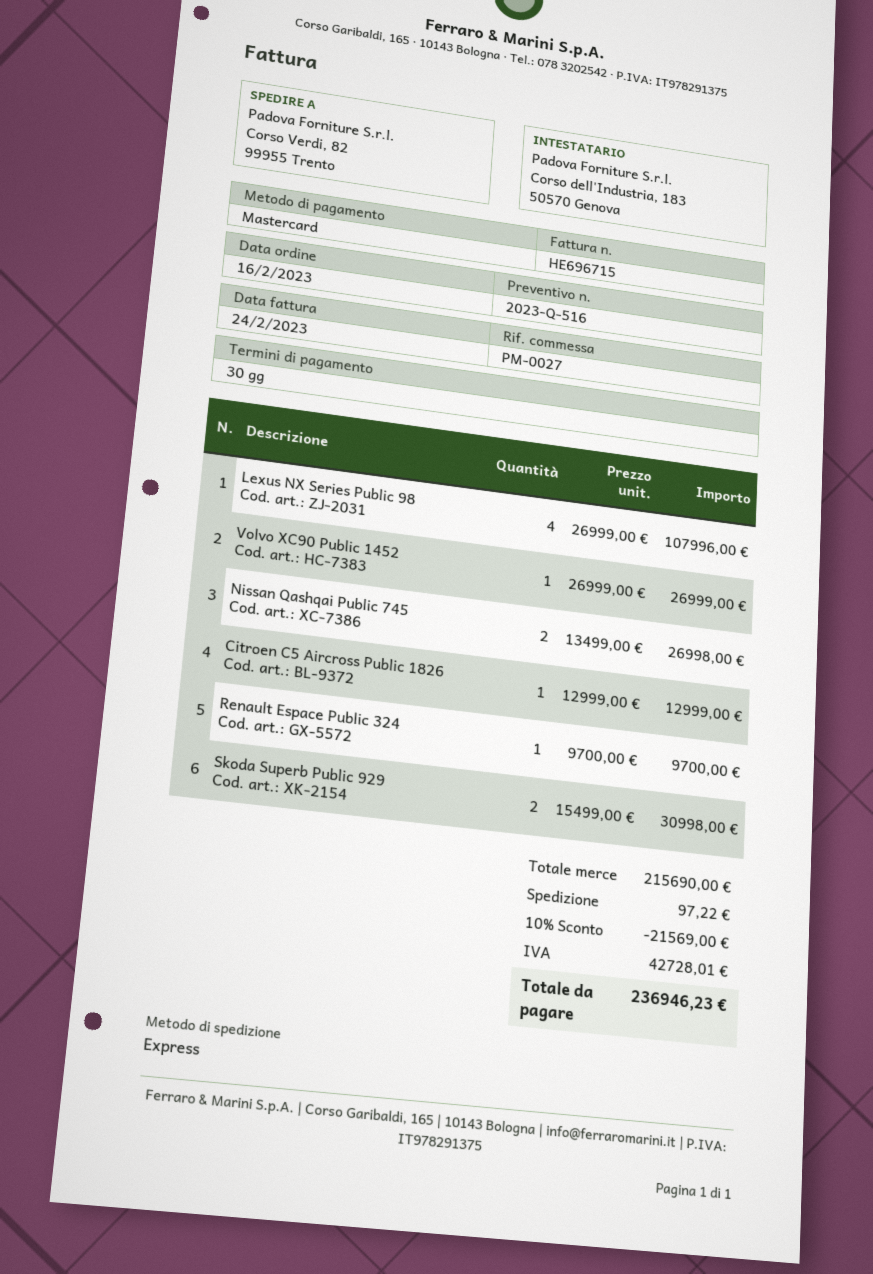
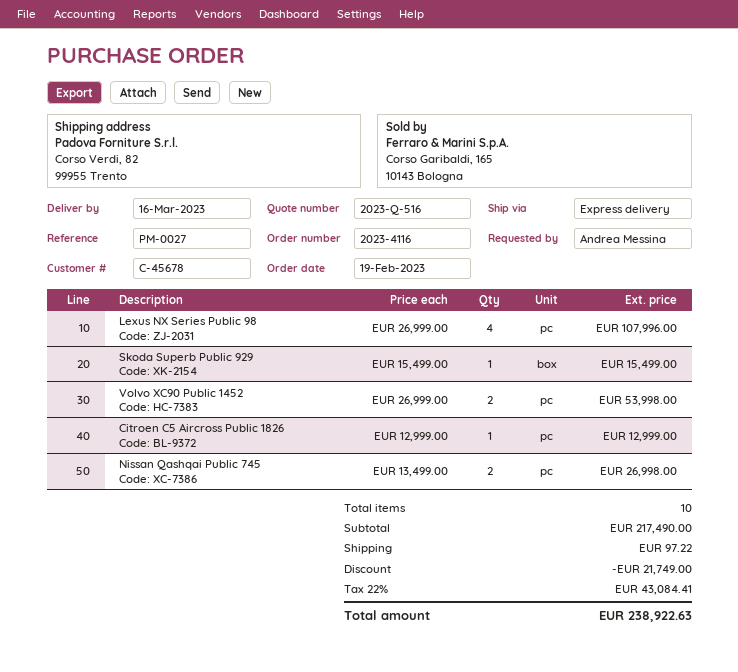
order date: 2023-02-16 -> 2023-02-19
Volvo XC90 Public 1452: 1 x 26999.00 = 26999.00 -> 2 x 26999.00 = 53998.00
Renault Espace Public 324: 1 x 9700.00 = 9700.00 -> none
Skoda Superb Public 929: 2 x 15499.00 = 30998.00 -> 1 x 15499.00 = 15499.00
subtotal: 215690.00 -> 217490.00
discount: 21569.00 -> 21749.00
tax: 42728.01 -> 43084.41
total: 236946.23 -> 238922.63

